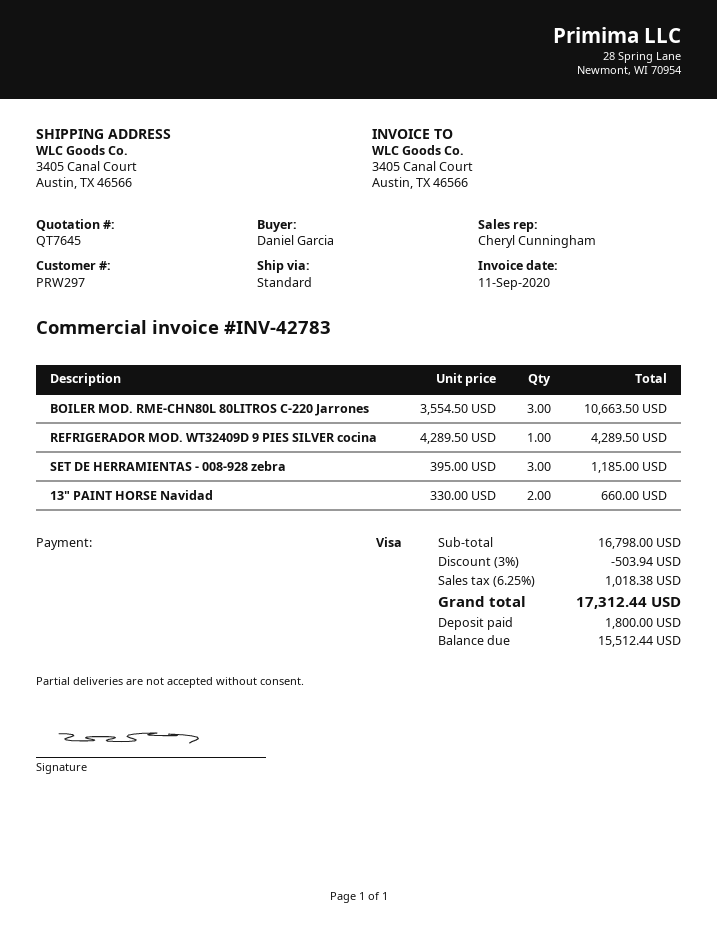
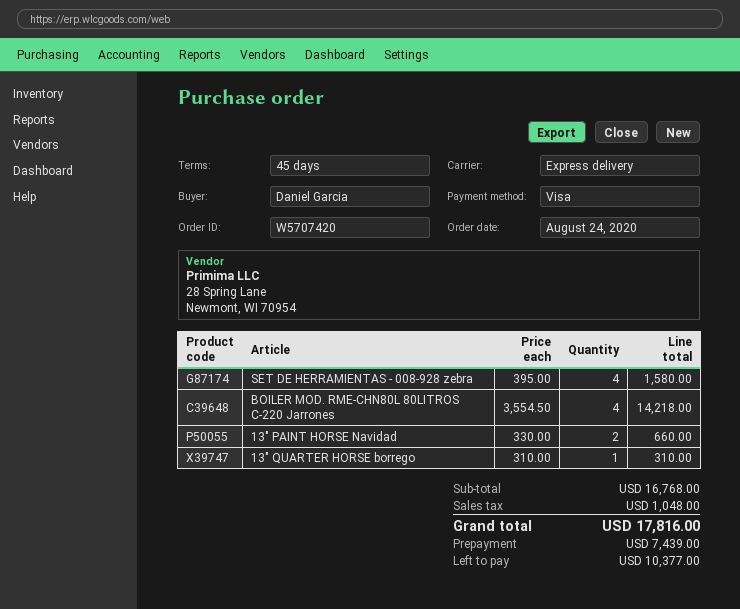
shipping method: standard -> express
BOILER MOD. RME-CHN80L 80LITROS C-220 Jarrones: 3 x 3554.50 = 10663.50 -> 4 x 3554.50 = 14218.00
REFRIGERADOR MOD. WT32409D 9 PIES SILVER cocina: 1 x 4289.50 = 4289.50 -> none
SET DE HERRAMIENTAS - 008-928 zebra: 3 x 395.00 = 1185.00 -> 4 x 395.00 = 1580.00
13" QUARTER HORSE borrego: none -> 1 x 310.00 = 310.00
subtotal: 16798.00 -> 16768.00
discount: 3% = 503.94 -> none
tax: 1018.38 -> 1048.00
total: 17312.44 -> 17816.00
deposit: 1800.00 -> 7439.00
balance: 15512.44 -> 10377.00

